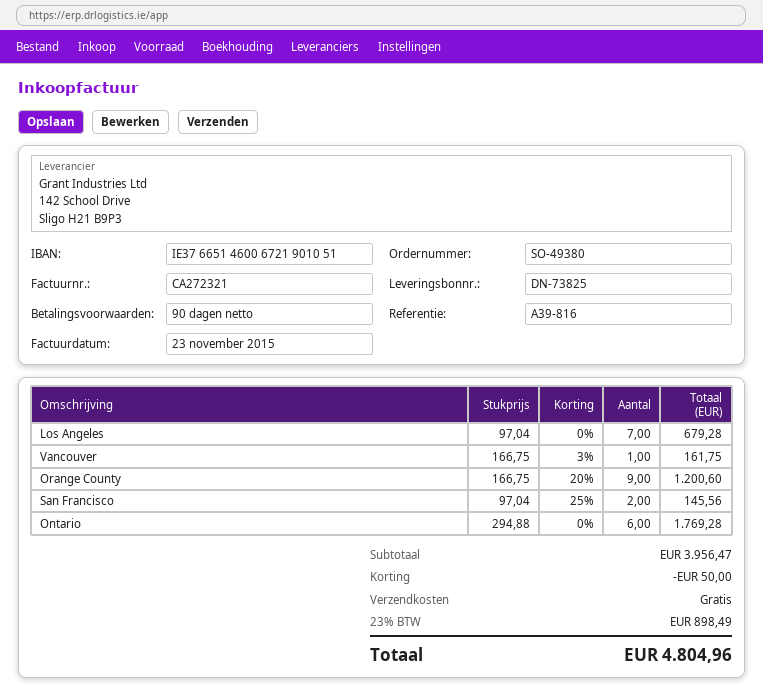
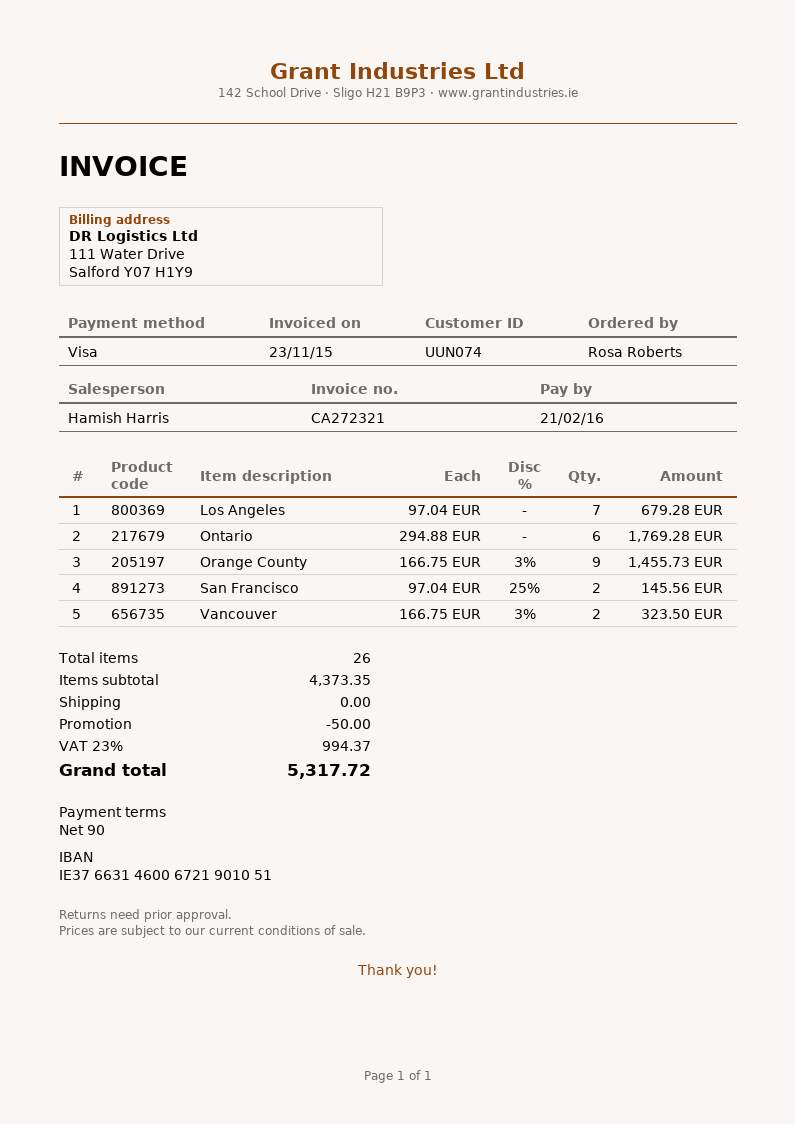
bank account: IE37665146006721901051 -> IE37663146006721901051
Vancouver: 1 x 166.75 - 3% = 161.75 -> 2 x 166.75 - 3% = 323.50
Orange County: 9 x 166.75 - 20% = 1200.60 -> 9 x 166.75 - 3% = 1455.73
subtotal: 3956.47 -> 4373.35
tax: 23% = 898.49 -> 23% = 994.37
total: 4804.96 -> 5317.72

